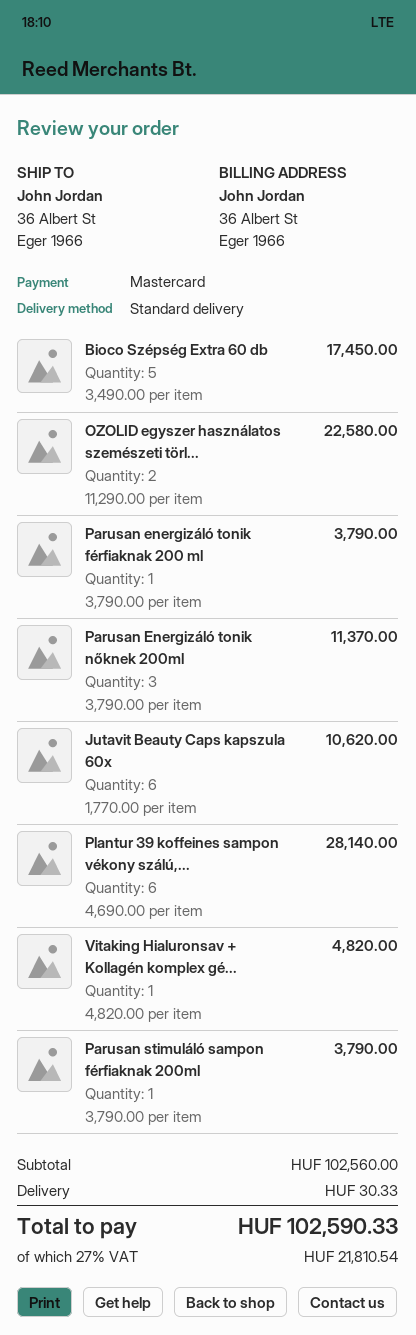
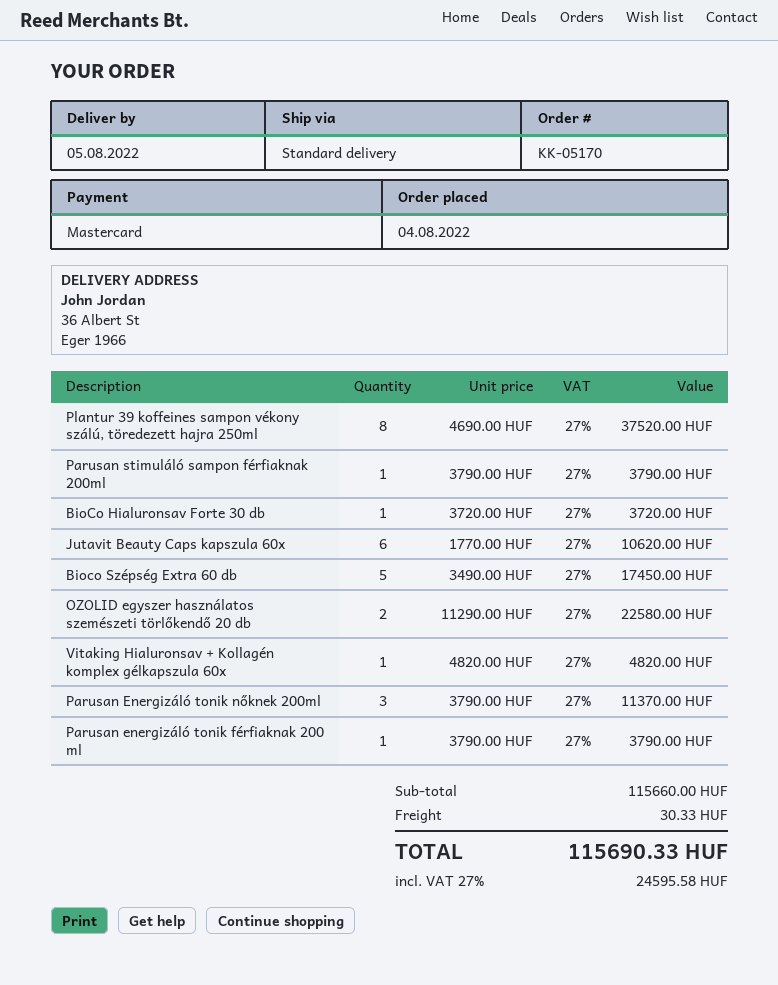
Plantur 39 koffeines sampon vékony szálú,...: 6 x 4690.00 = 28140.00 -> 8 x 4690.00 = 37520.00
BioCo Hialuronsav Forte 30 db: none -> 1 x 3720.00 = 3720.00
subtotal: 102560.00 -> 115660.00
tax: 27% = 21810.54 -> 27% = 24595.58
total: 102590.33 -> 115690.33

